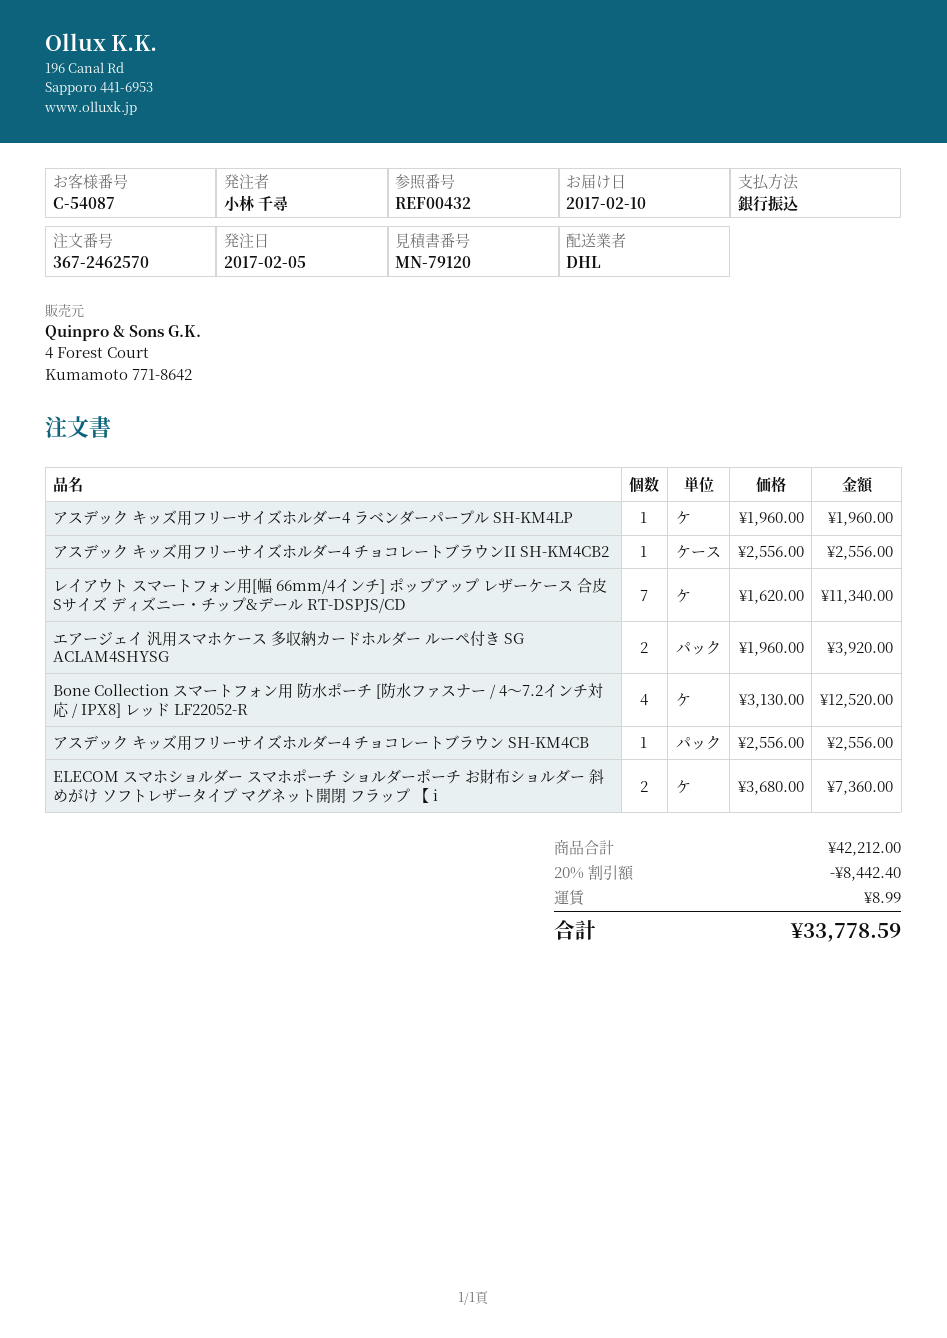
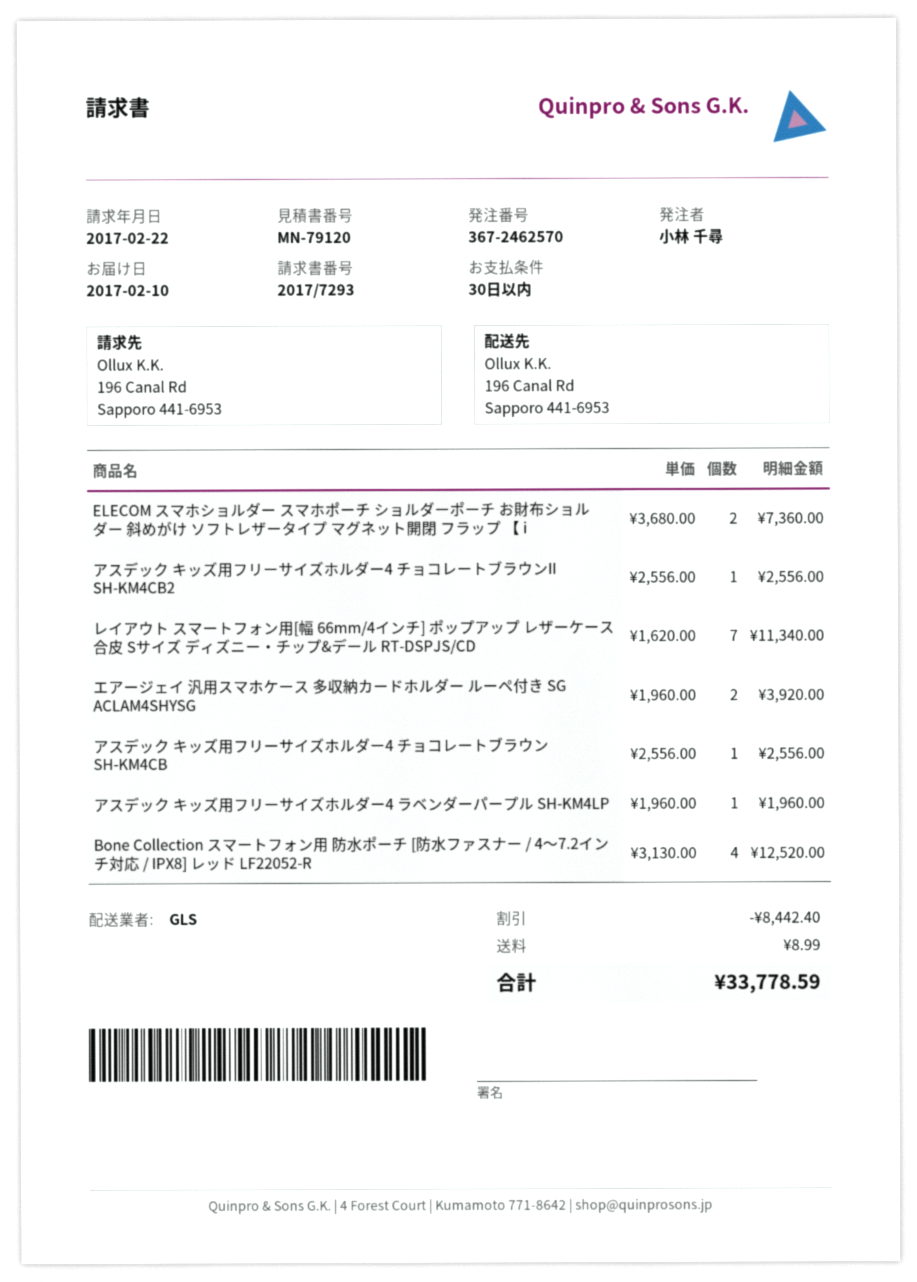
shipping method: DHL -> GLS

